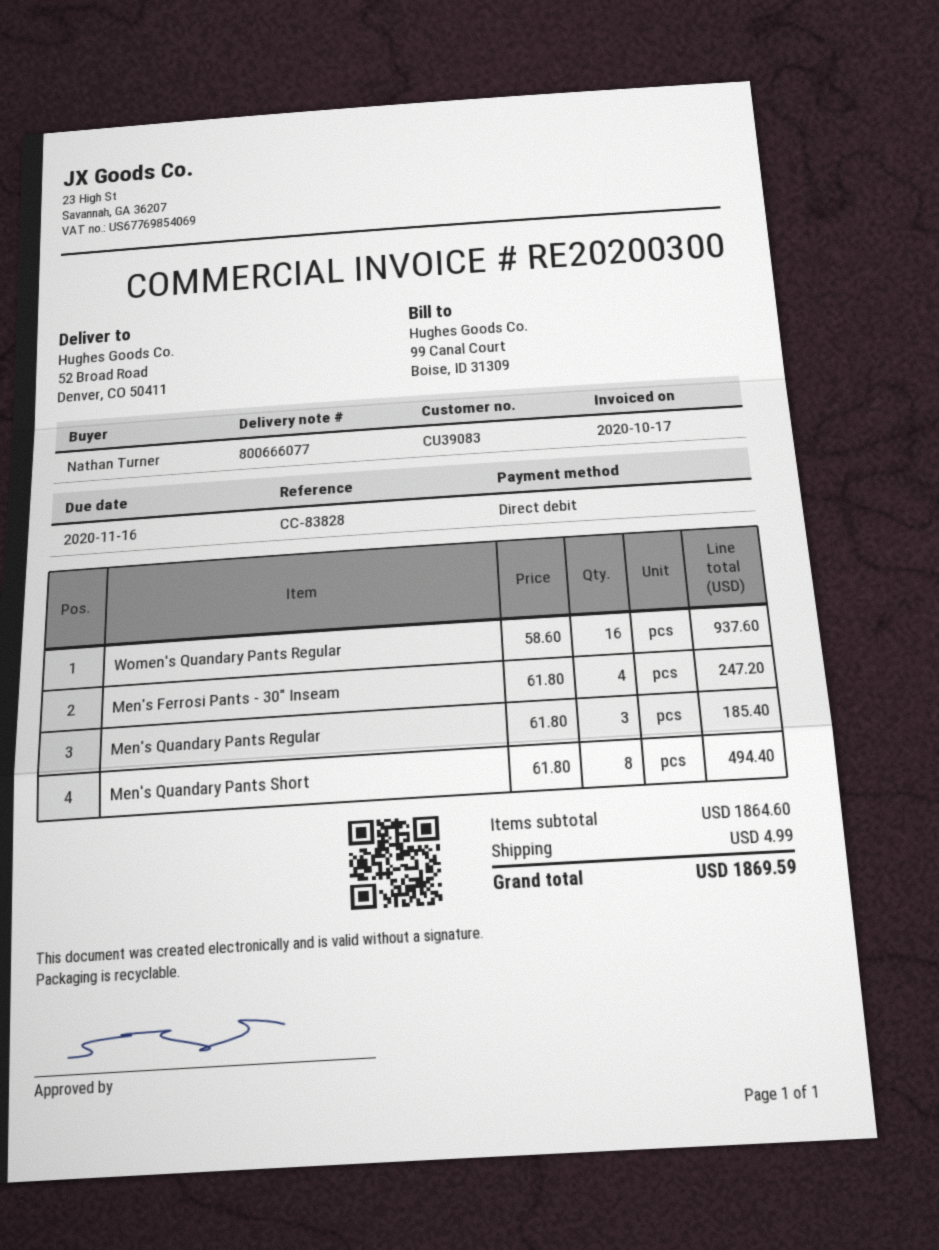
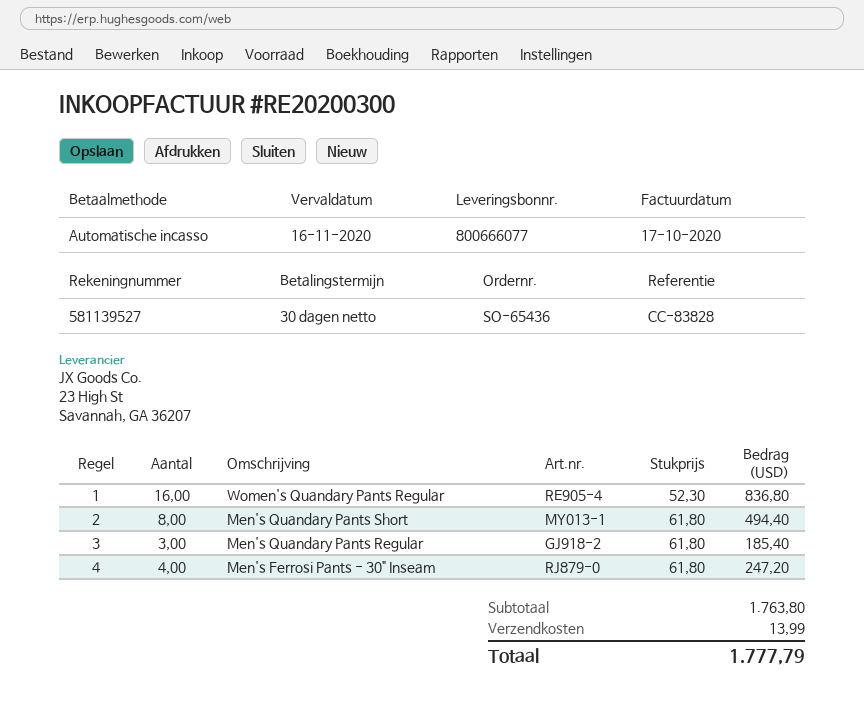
Women's Quandary Pants Regular: 16 x 58.60 = 937.60 -> 16 x 52.30 = 836.80
subtotal: 1864.60 -> 1763.80
shipping: 4.99 -> 13.99
total: 1869.59 -> 1777.79

